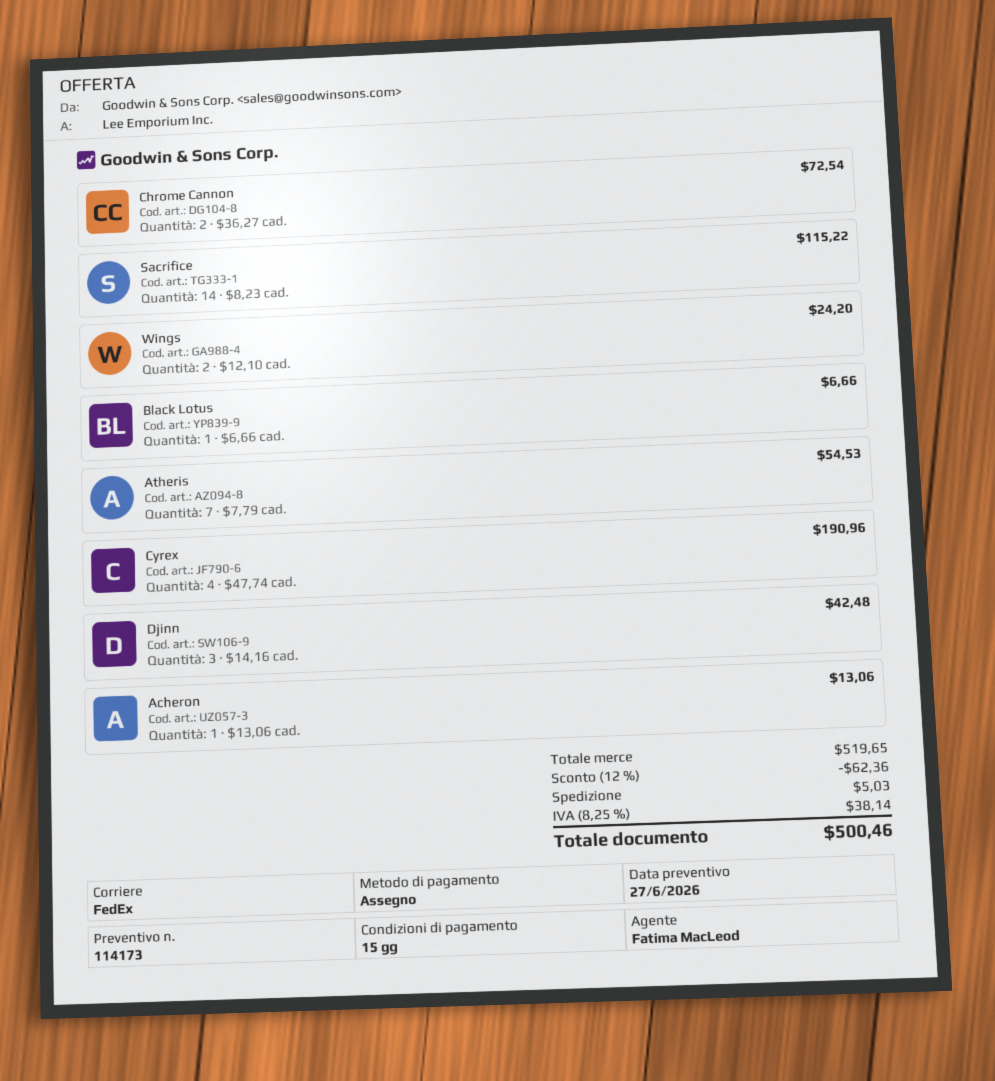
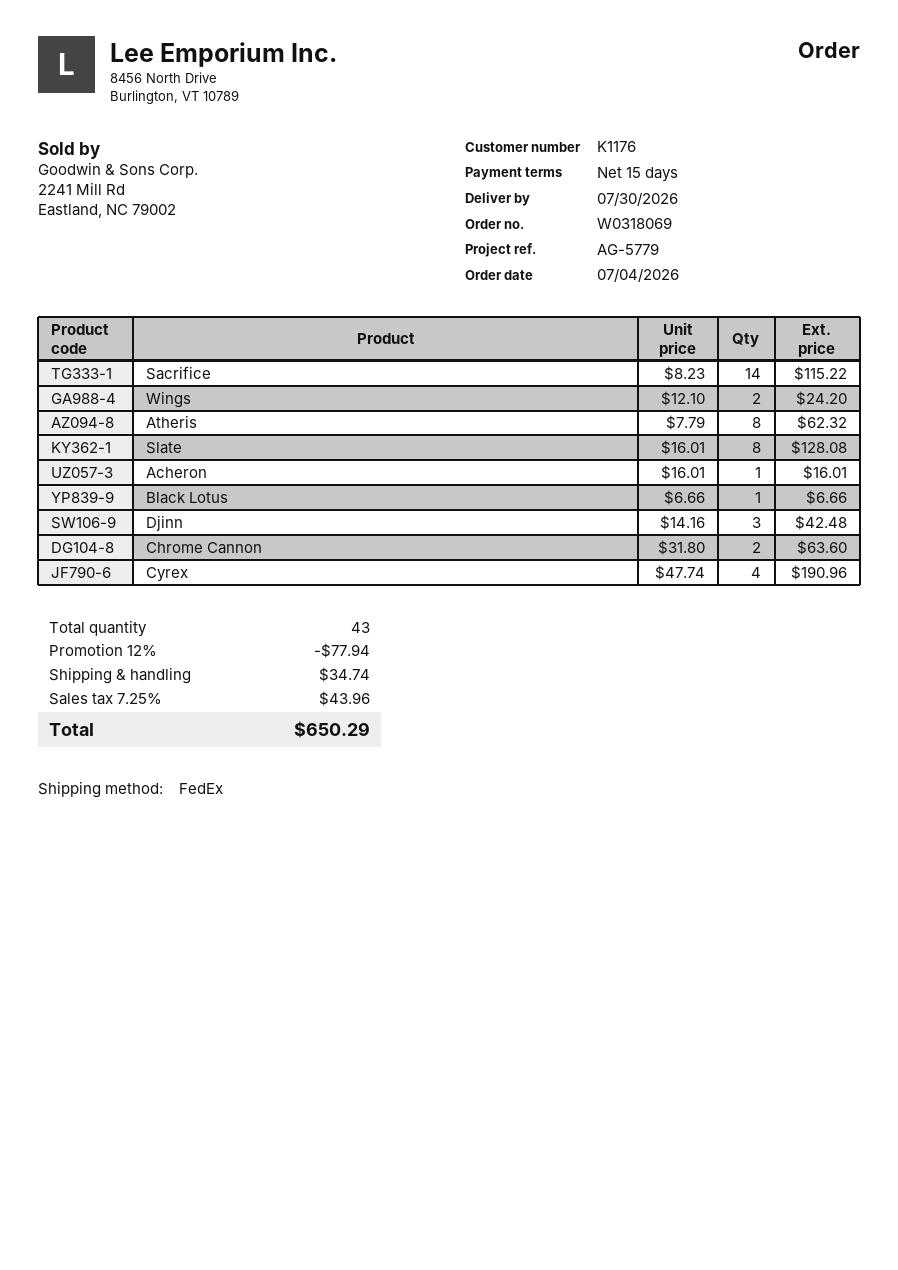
Chrome Cannon: 2 x 36.27 = 72.54 -> 2 x 31.80 = 63.60
Atheris: 7 x 7.79 = 54.53 -> 8 x 7.79 = 62.32
Acheron: 1 x 13.06 = 13.06 -> 1 x 16.01 = 16.01
Slate: none -> 8 x 16.01 = 128.08
discount: 12% = 62.36 -> 12% = 77.94
shipping: 5.03 -> 34.74
tax: 8.25% = 38.14 -> 7.25% = 43.96
total: 500.46 -> 650.29

